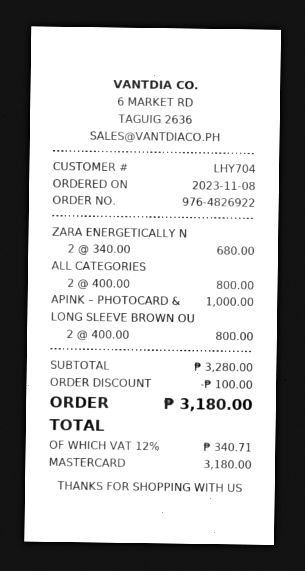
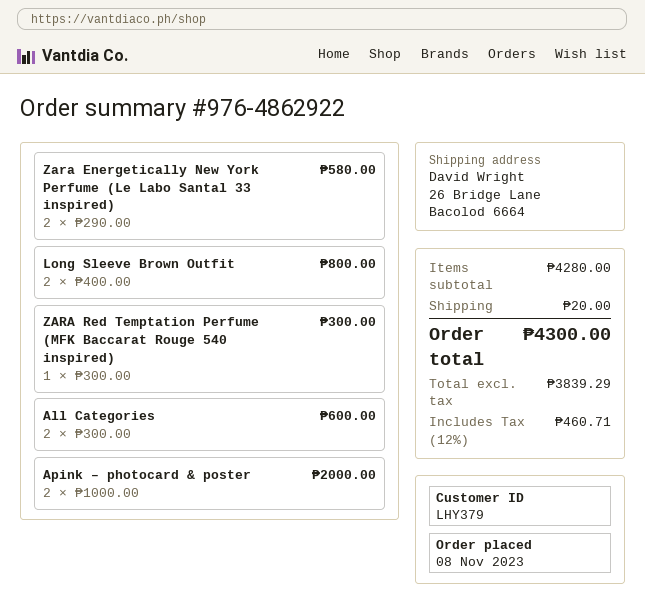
order number: 976-4826922 -> 976-4862922
customer number: LHY704 -> LHY379
ZARA ENERGETICALLY N: 2 x 340.00 = 680.00 -> 2 x 290.00 = 580.00
ALL CATEGORIES: 2 x 400.00 = 800.00 -> 2 x 300.00 = 600.00
APINK – PHOTOCARD &: 1 x 1000.00 = 1000.00 -> 2 x 1000.00 = 2000.00
ZARA Red Temptation Perfume (MFK Baccarat Rouge 540 inspired): none -> 1 x 300.00 = 300.00
subtotal: 3280.00 -> 4280.00
discount: 100.00 -> none
shipping: none -> 20.00
tax: 12% = 340.71 -> 12% = 460.71
total: 3180.00 -> 4300.00

